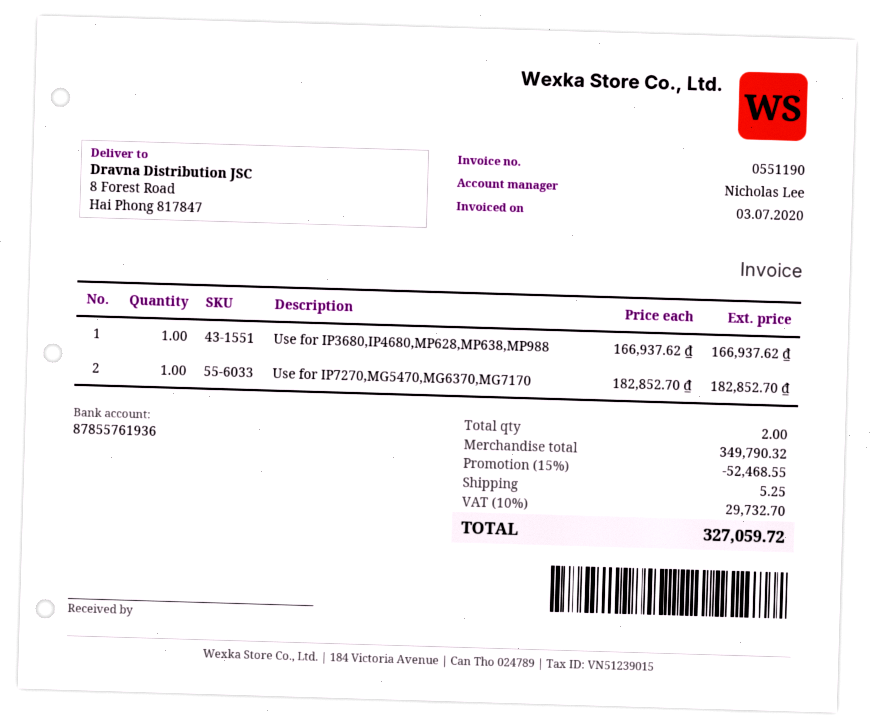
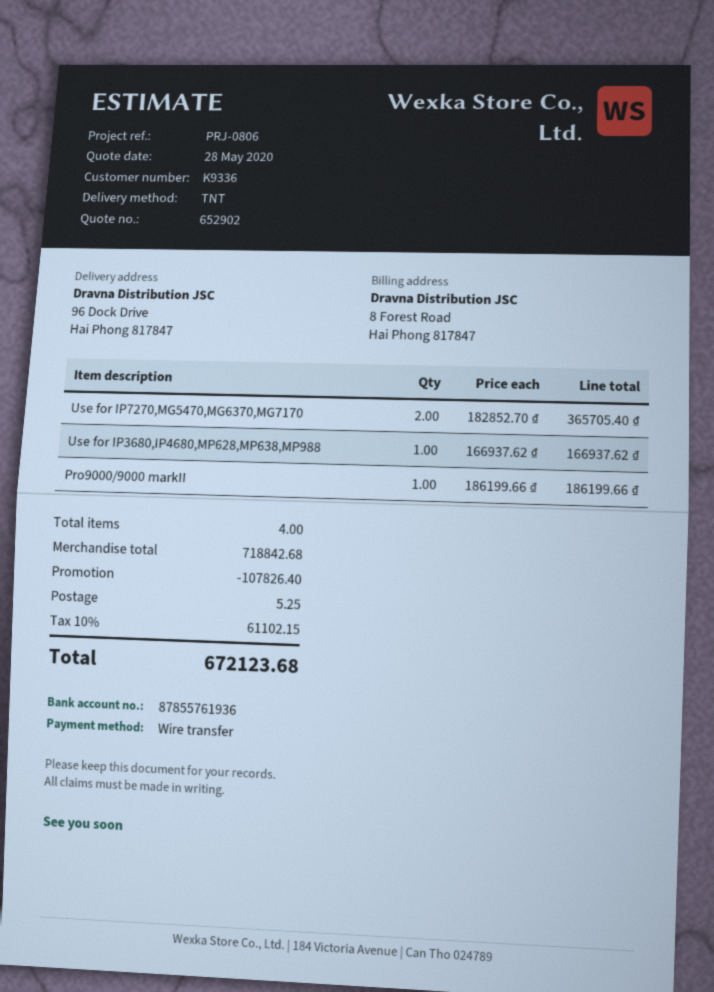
ship to: 8 Forest Road, Hai Phong 817847 -> 96 Dock Drive, Hai Phong 817847
Use for IP7270,MG5470,MG6370,MG7170: 1 x 182852.70 = 182852.70 -> 2 x 182852.70 = 365705.40
Pro9000/9000 markII: none -> 1 x 186199.66 = 186199.66
total quantity: 2 -> 4
subtotal: 349790.32 -> 718842.68
discount: 52468.55 -> 107826.40
tax: 10% = 29732.70 -> 10% = 61102.15
total: 327059.72 -> 672123.68

